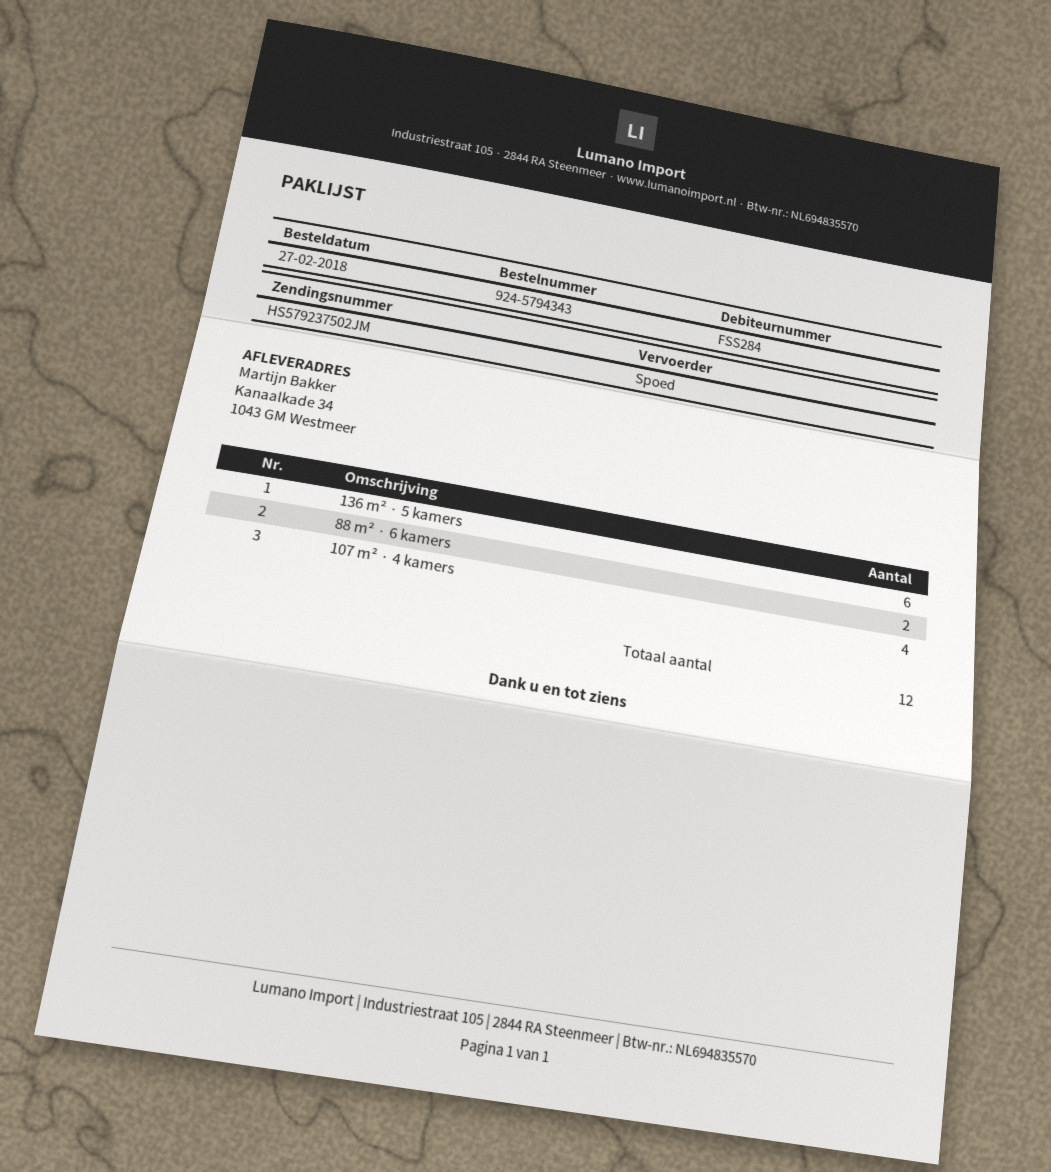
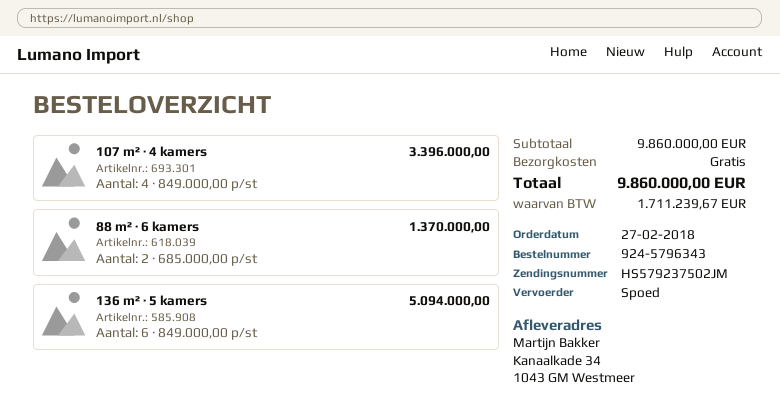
order number: 924-5794343 -> 924-5796343

